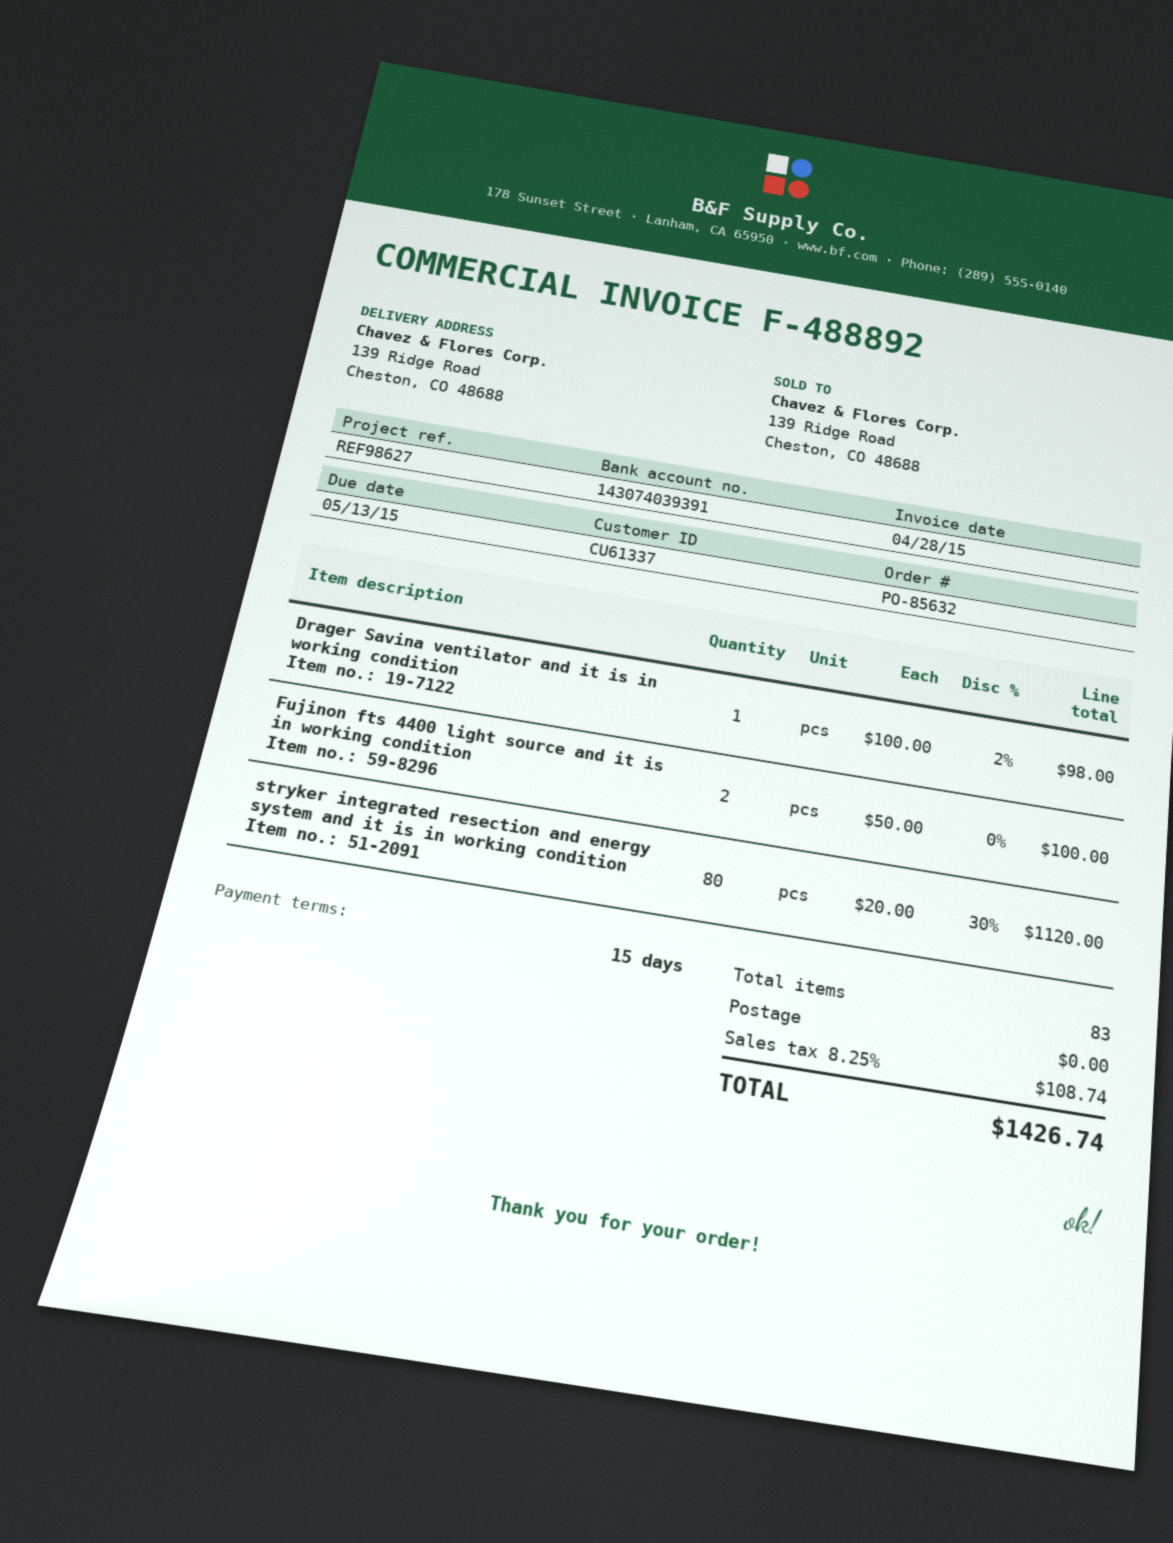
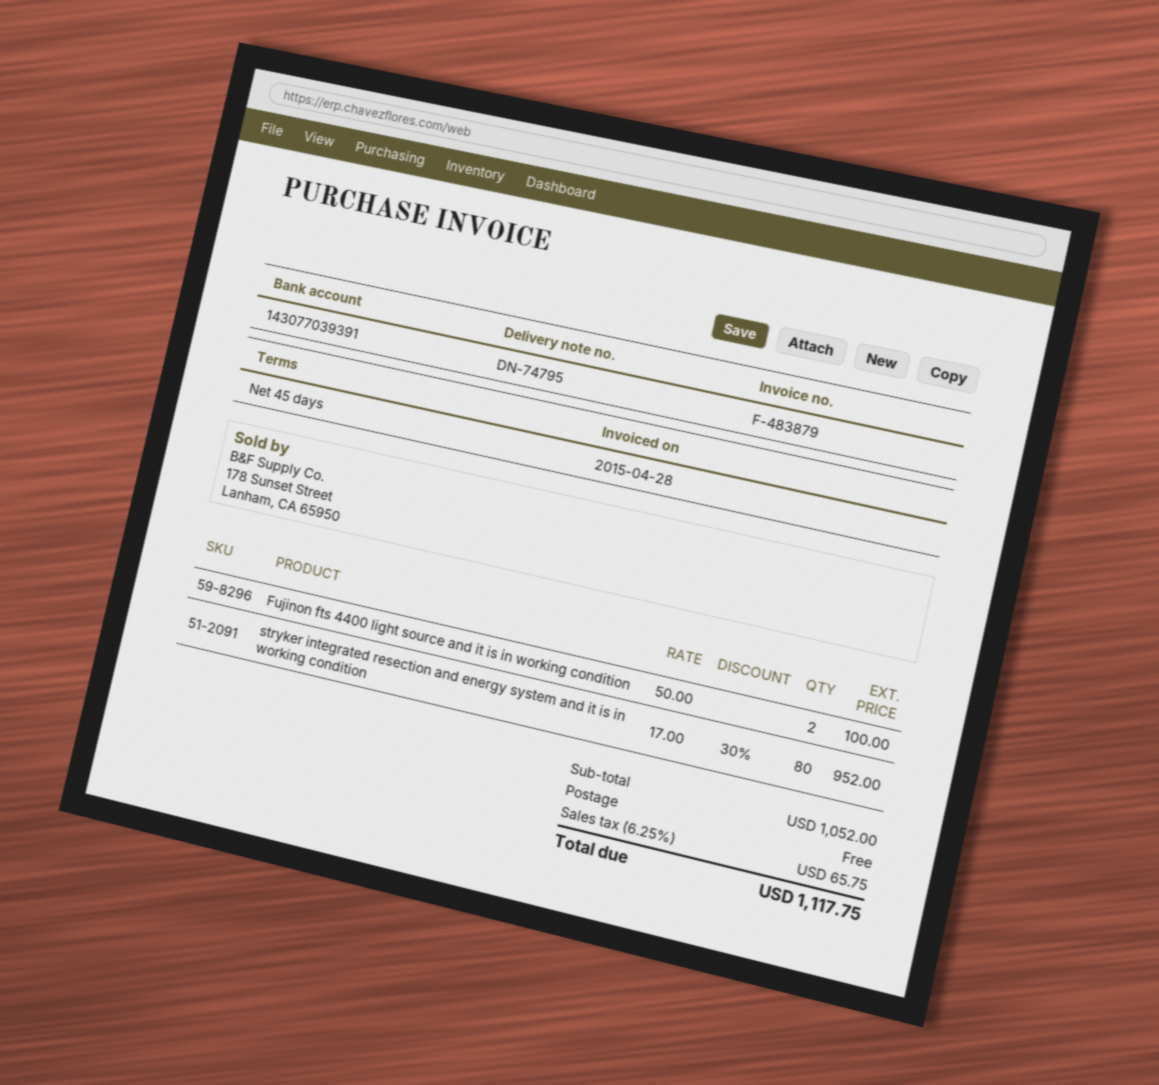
invoice number: F-488892 -> F-483879
payment terms: 15 days -> 45 days
bank account: 143074039391 -> 143077039391
Drager Savina ventilator and it is in working condition: 1 x 100.00 - 2% = 98.00 -> none
stryker integrated resection and energy system and it is in working condition: 80 x 20.00 - 30% = 1120.00 -> 80 x 17.00 - 30% = 952.00
tax: 8.25% = 108.74 -> 6.25% = 65.75
total: 1426.74 -> 1117.75

